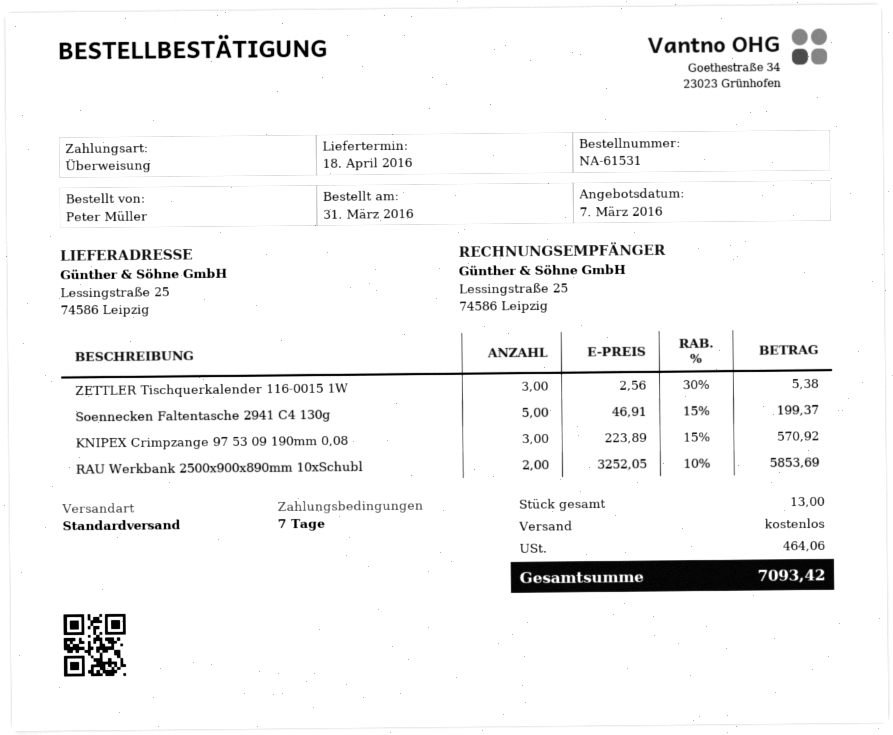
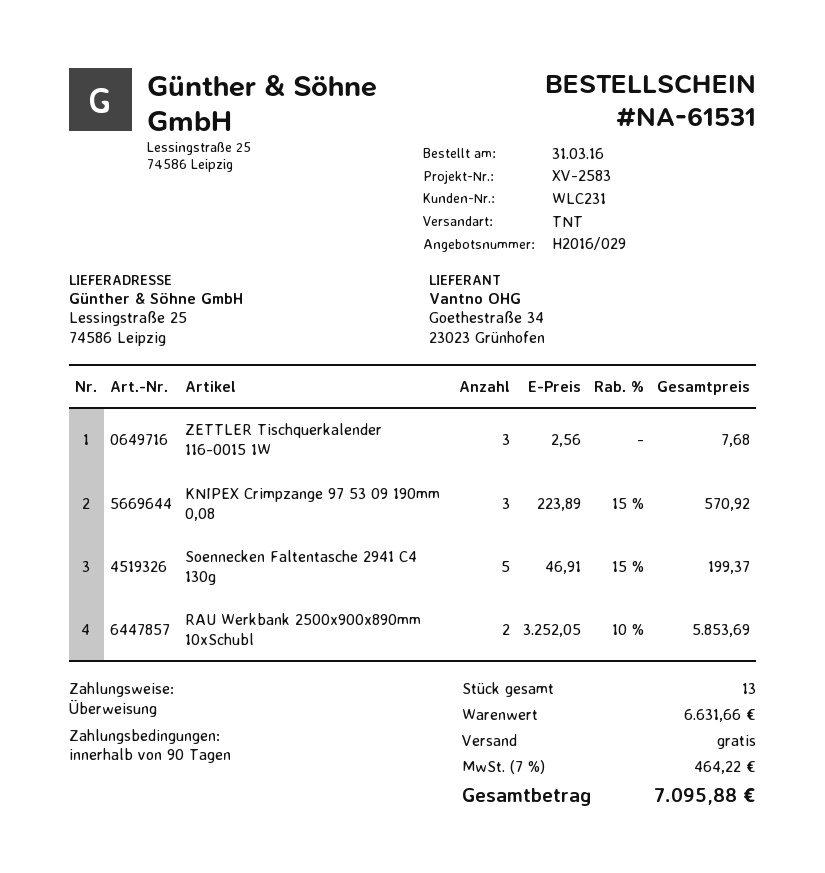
payment terms: 7 days -> 90 days
shipping method: standard -> TNT
ZETTLER Tischquerkalender 116-0015 1W: 3 x 2.56 - 30% = 5.38 -> 3 x 2.56 = 7.68
tax: 464.06 -> 464.22
total: 7093.42 -> 7095.88

